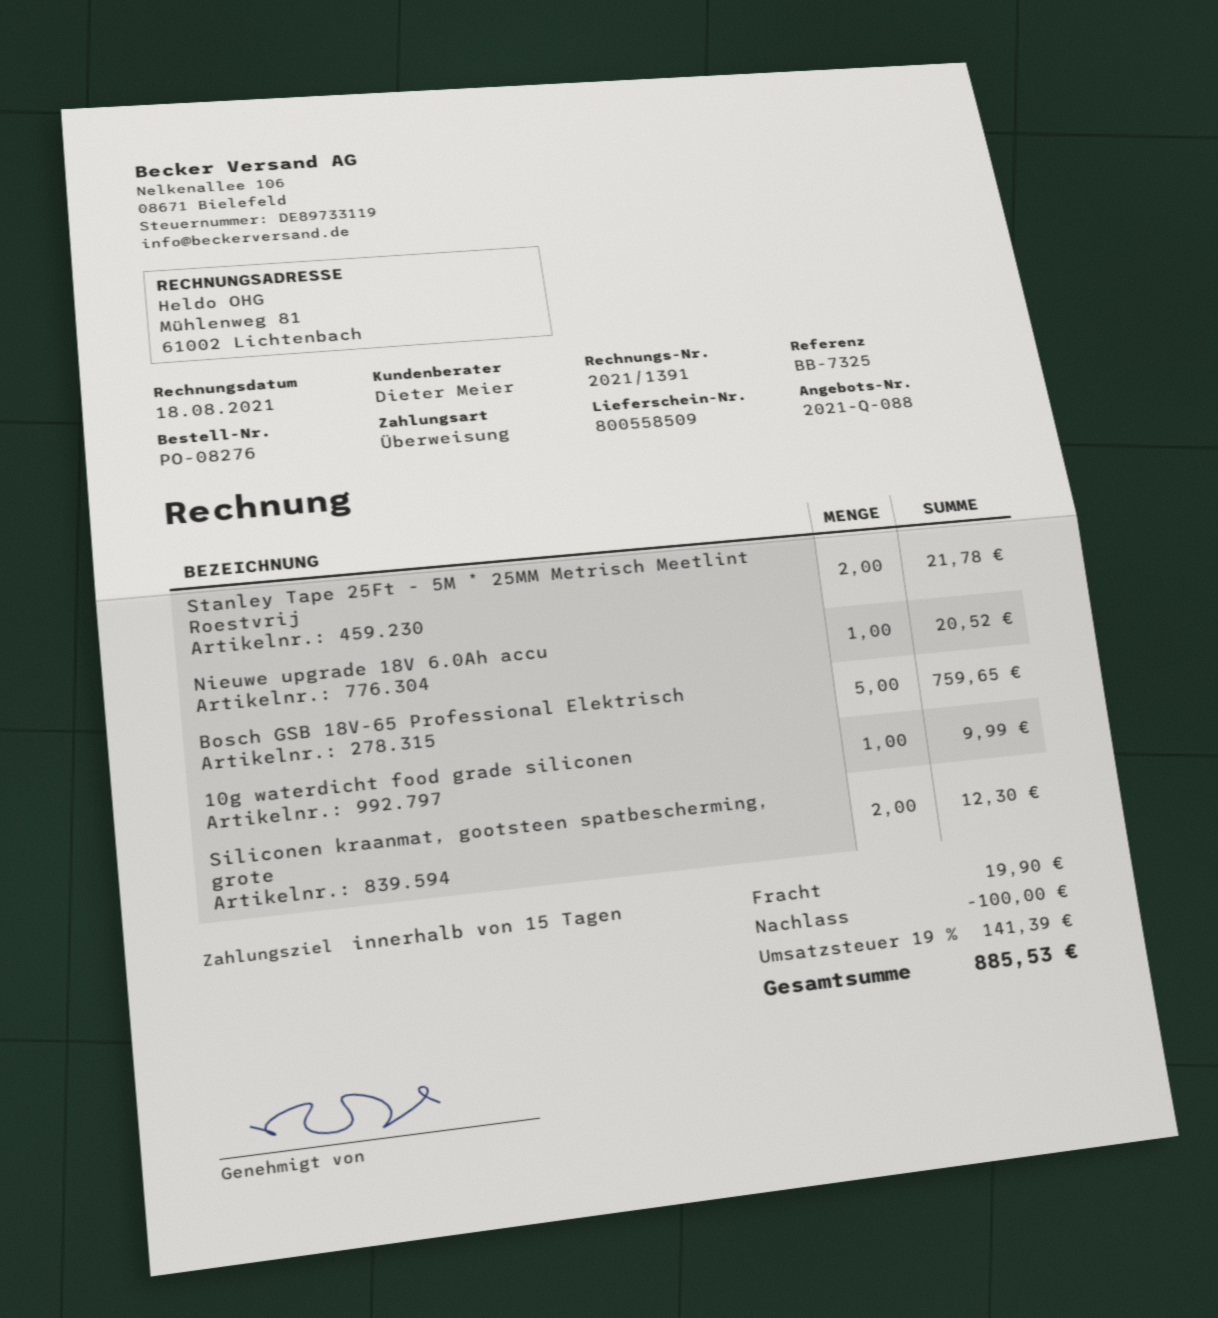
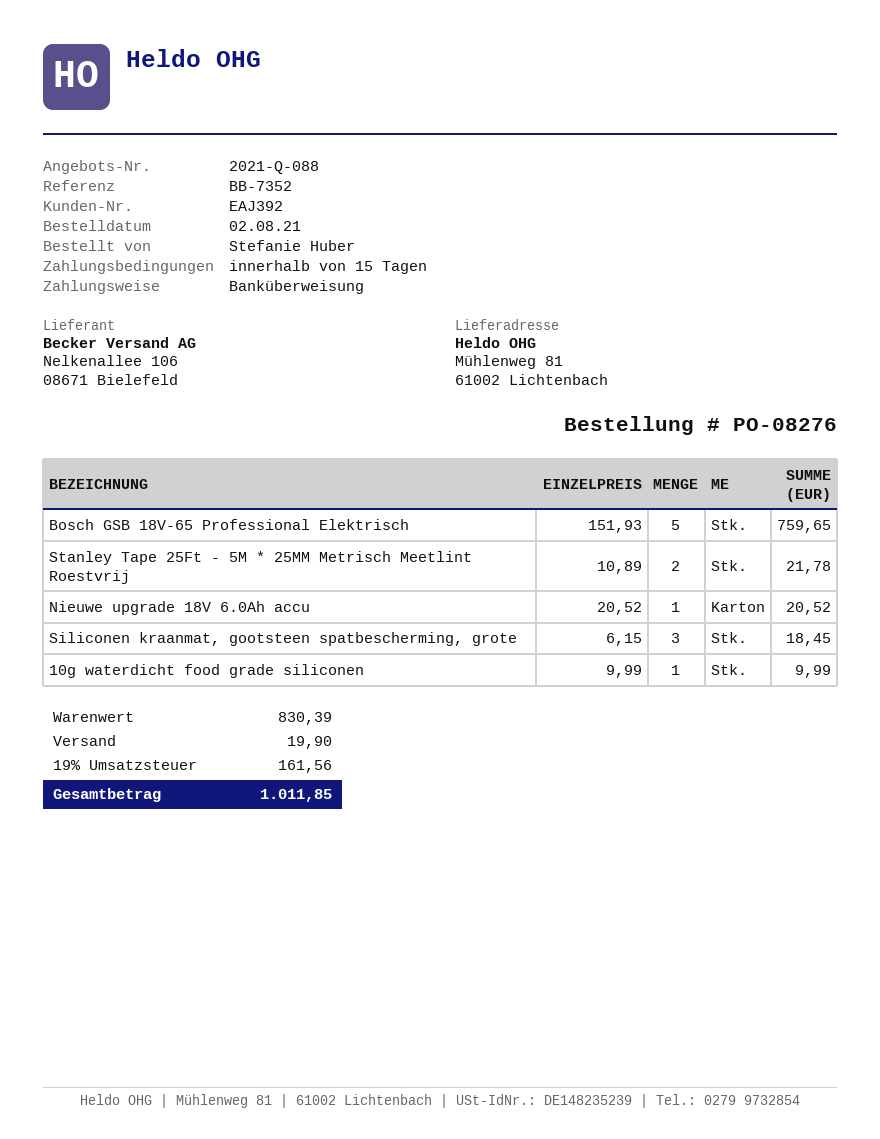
reference: BB-7325 -> BB-7352
Siliconen kraanmat, gootsteen spatbescherming, grote: 2 for 12.30 -> 3 for 18.45
discount: 100.00 -> none
tax: 19% = 141.39 -> 19% = 161.56
total: 885.53 -> 1011.85

